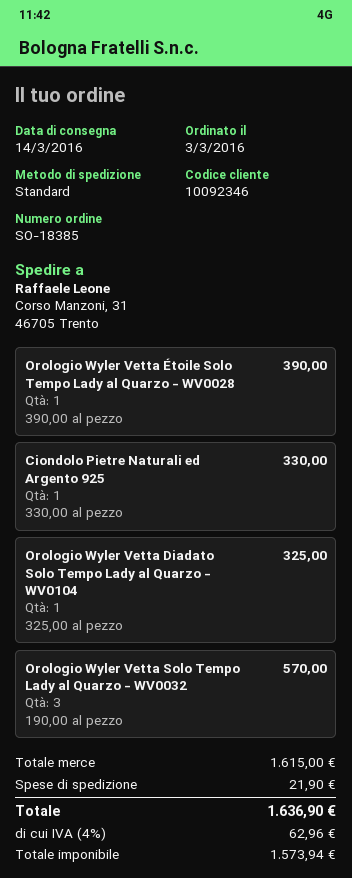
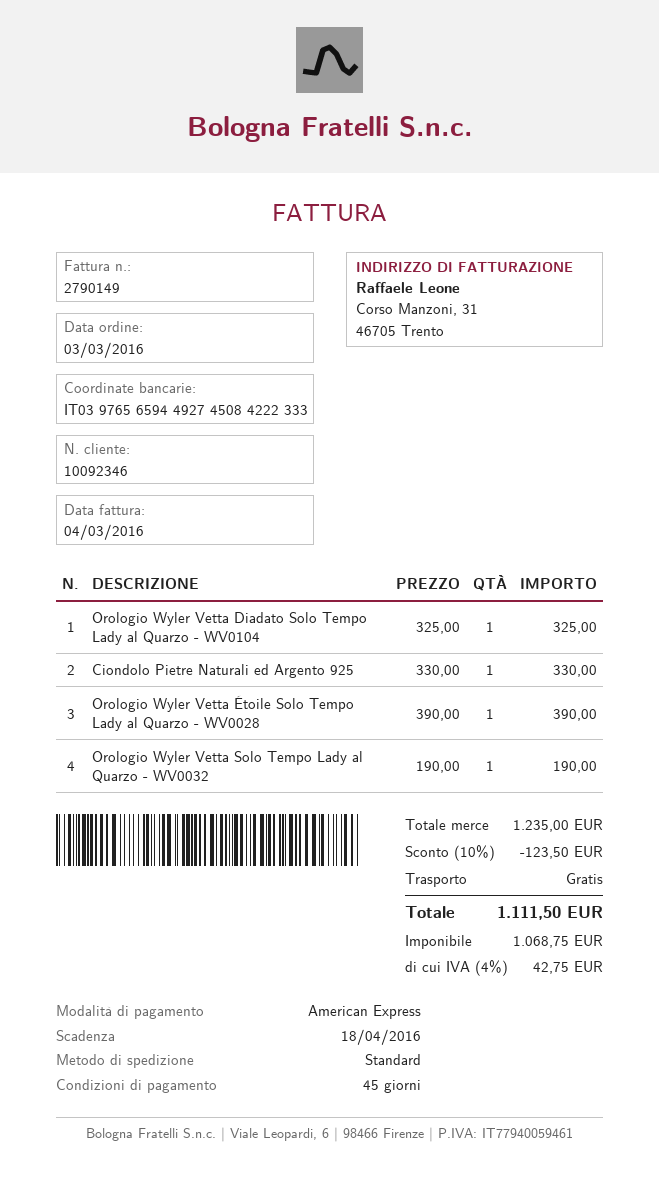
Orologio Wyler Vetta Solo Tempo Lady al Quarzo - WV0032: 3 x 190.00 = 570.00 -> 1 x 190.00 = 190.00
subtotal: 1615.00 -> 1235.00
discount: none -> 10% = 123.50
shipping: 21.90 -> 0.00
net: 1573.94 -> 1068.75
tax: 4% = 62.96 -> 4% = 42.75
total: 1636.90 -> 1111.50

